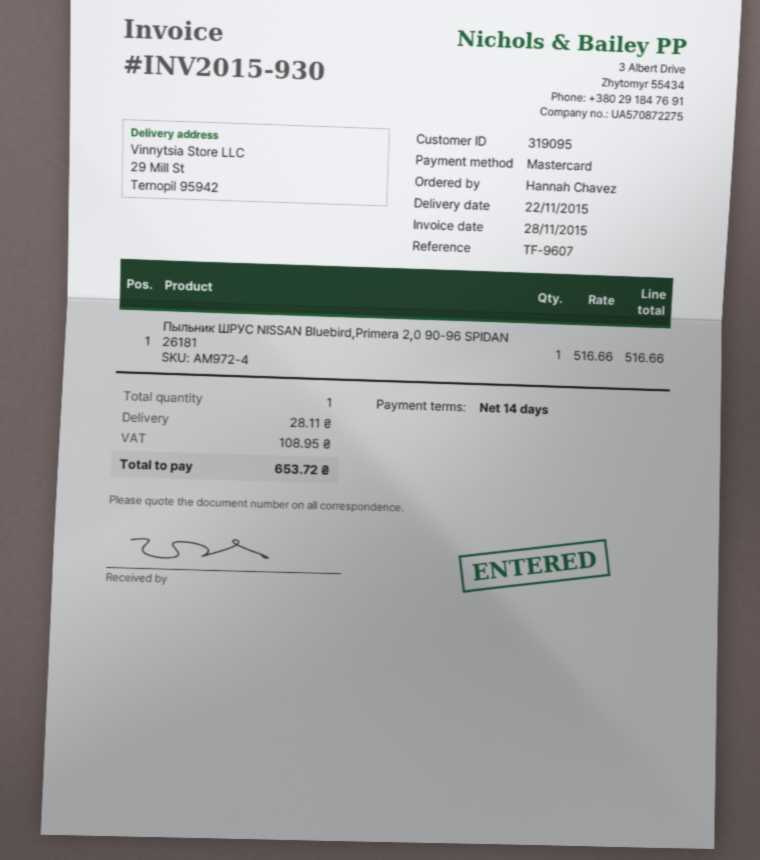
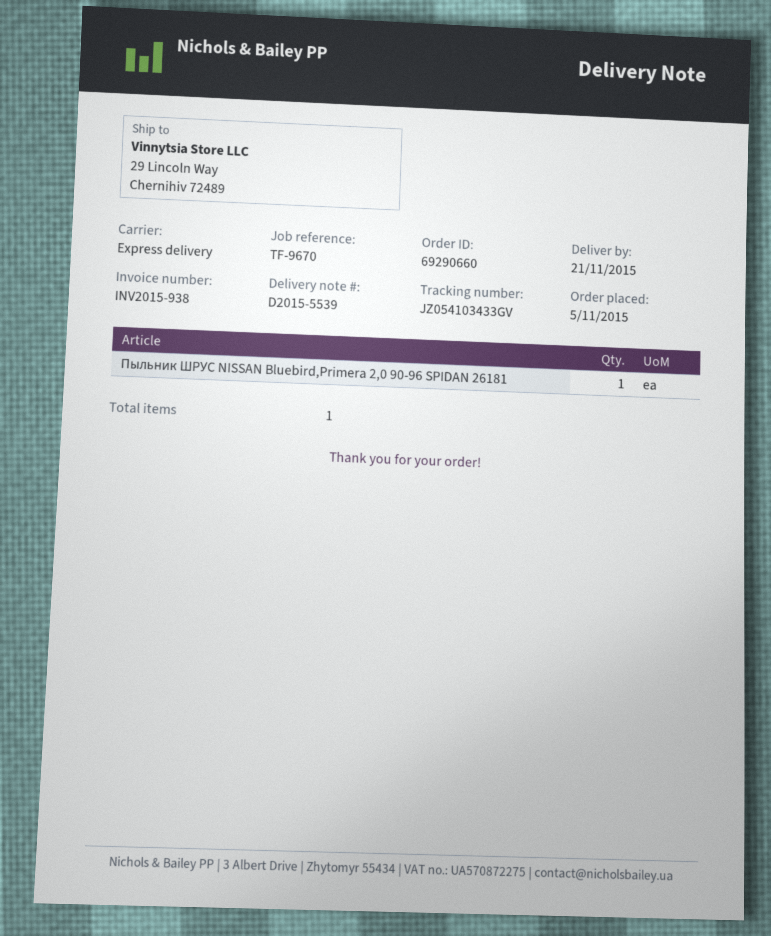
delivery date: 2015-11-22 -> 2015-11-21
invoice number: INV2015-930 -> INV2015-938
reference: TF-9607 -> TF-9670
ship to: 29 Mill St, Ternopil 95942 -> 29 Lincoln Way, Chernihiv 72489

